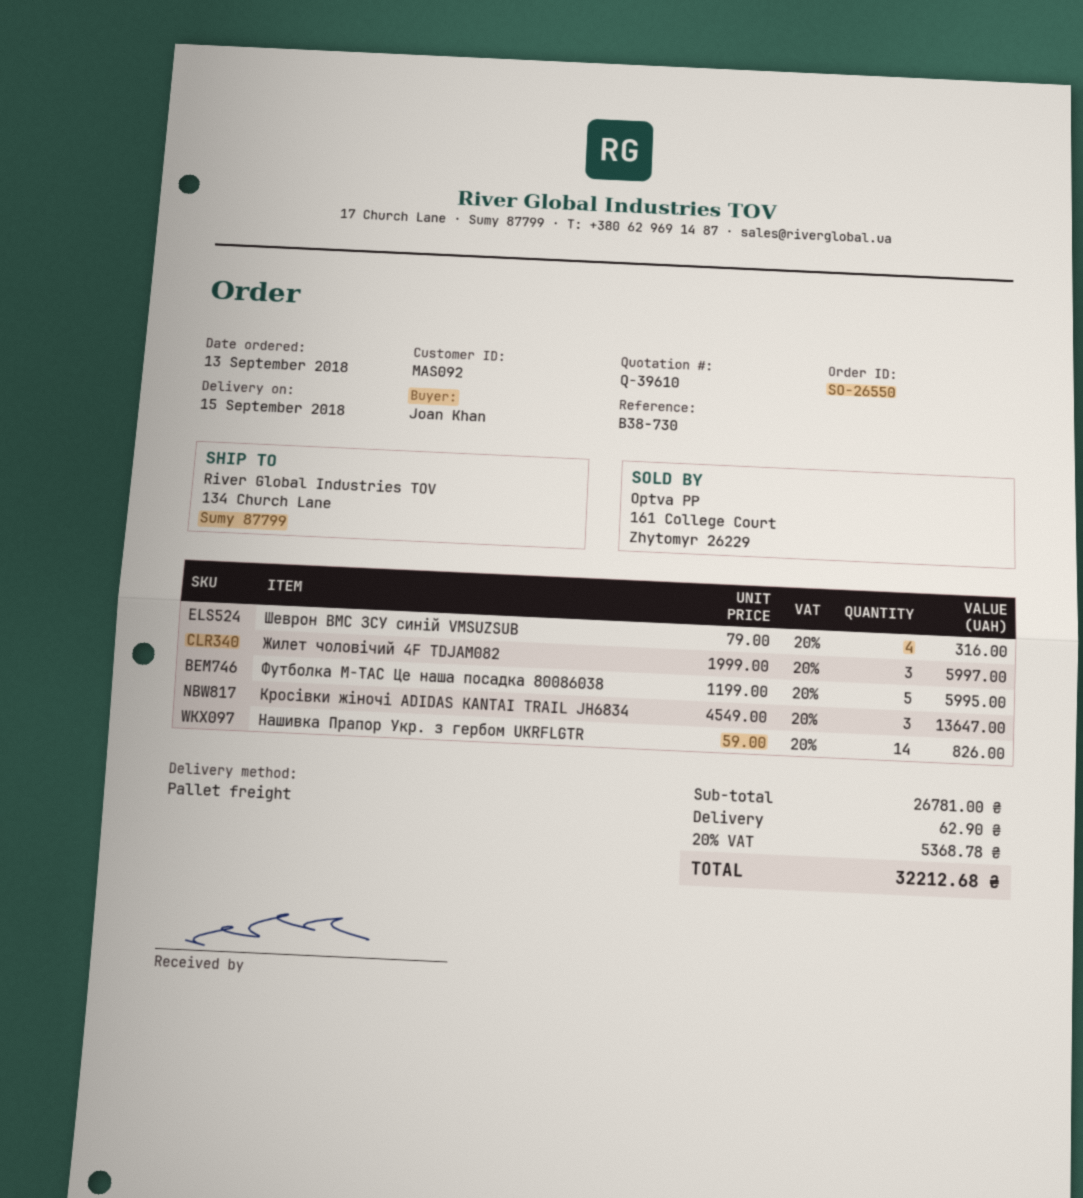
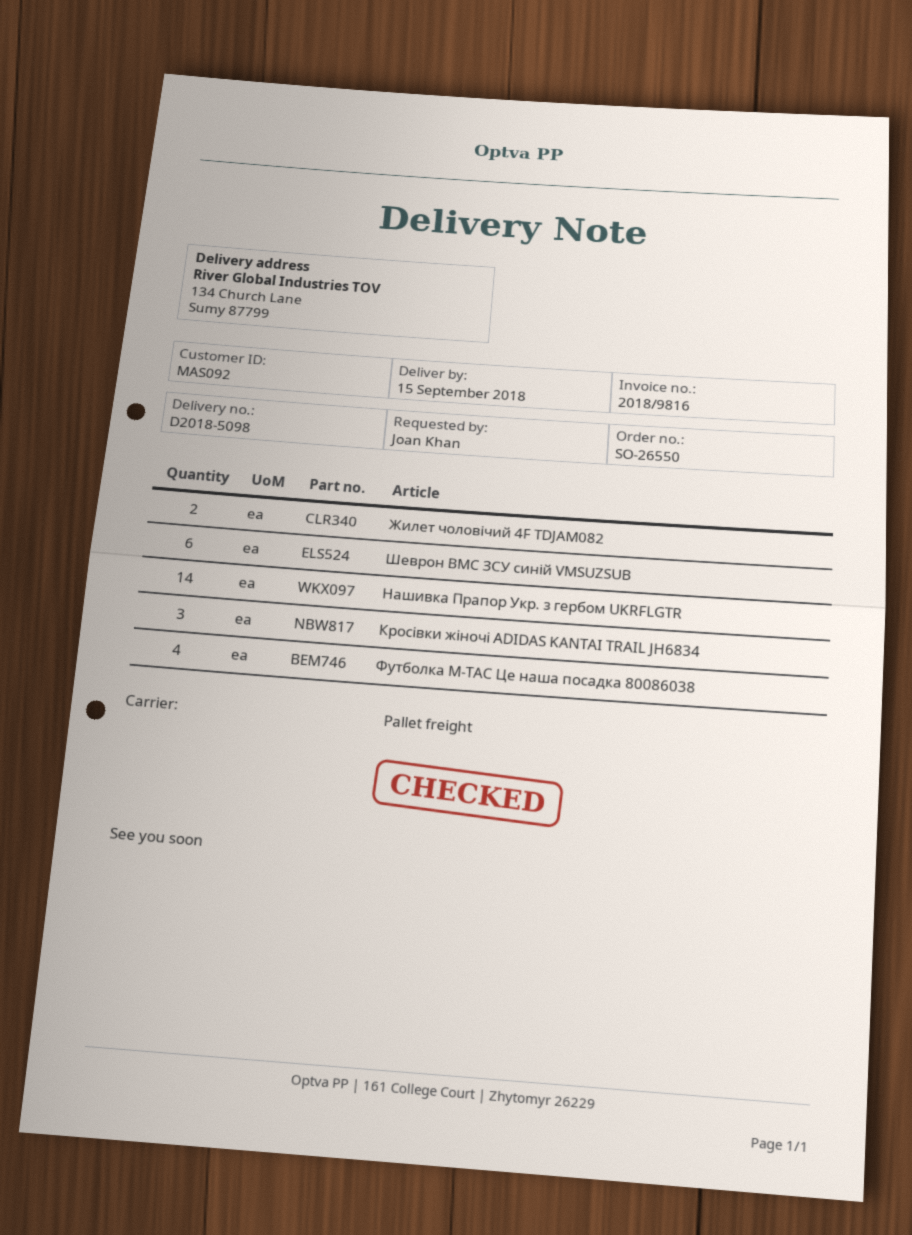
Шеврон ВМС ЗСУ синій VMSUZSUB: 4 -> 6
Жилет чоловічий 4F TDJAM082: 3 -> 2
Футболка M-TAC Це наша посадка 80086038: 5 -> 4

